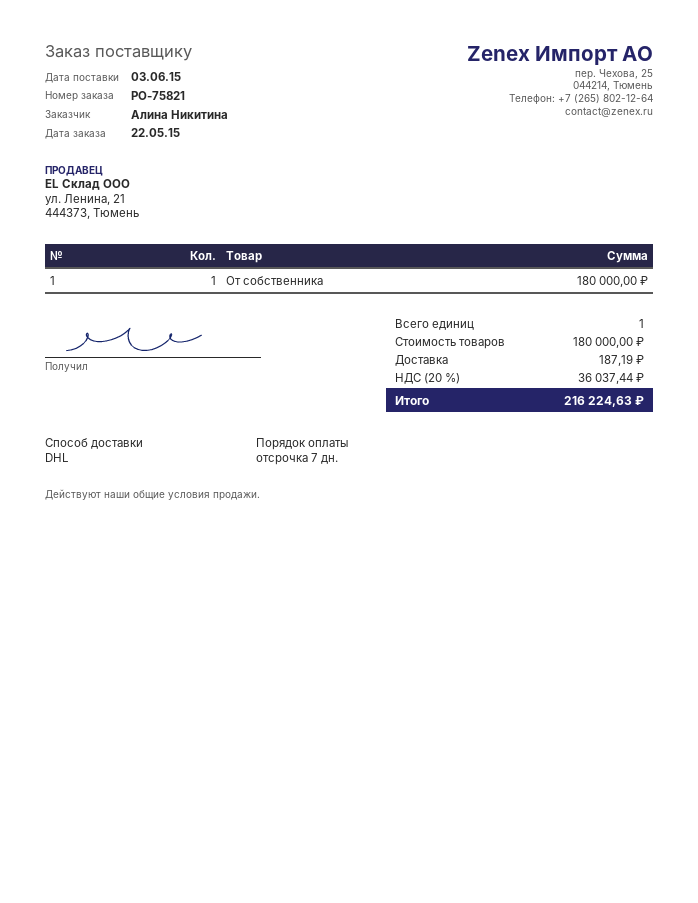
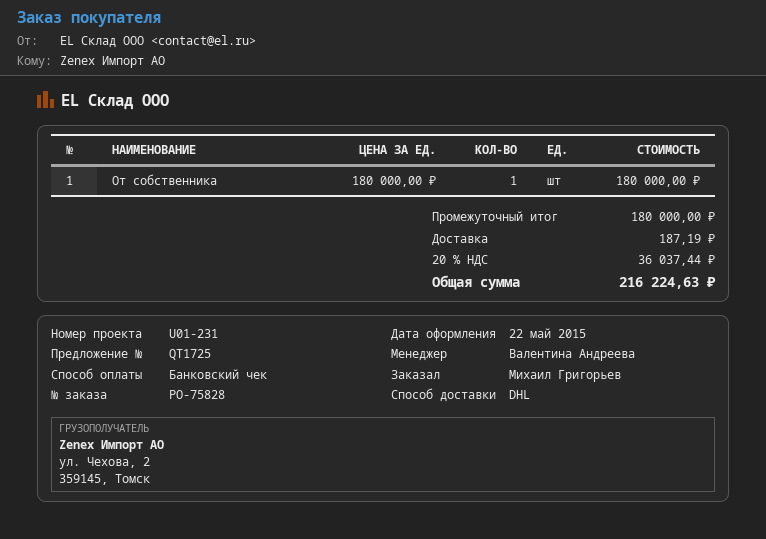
order number: PO-75821 -> PO-75828
ordered by: Алина Никитина -> Михаил Григорьев

